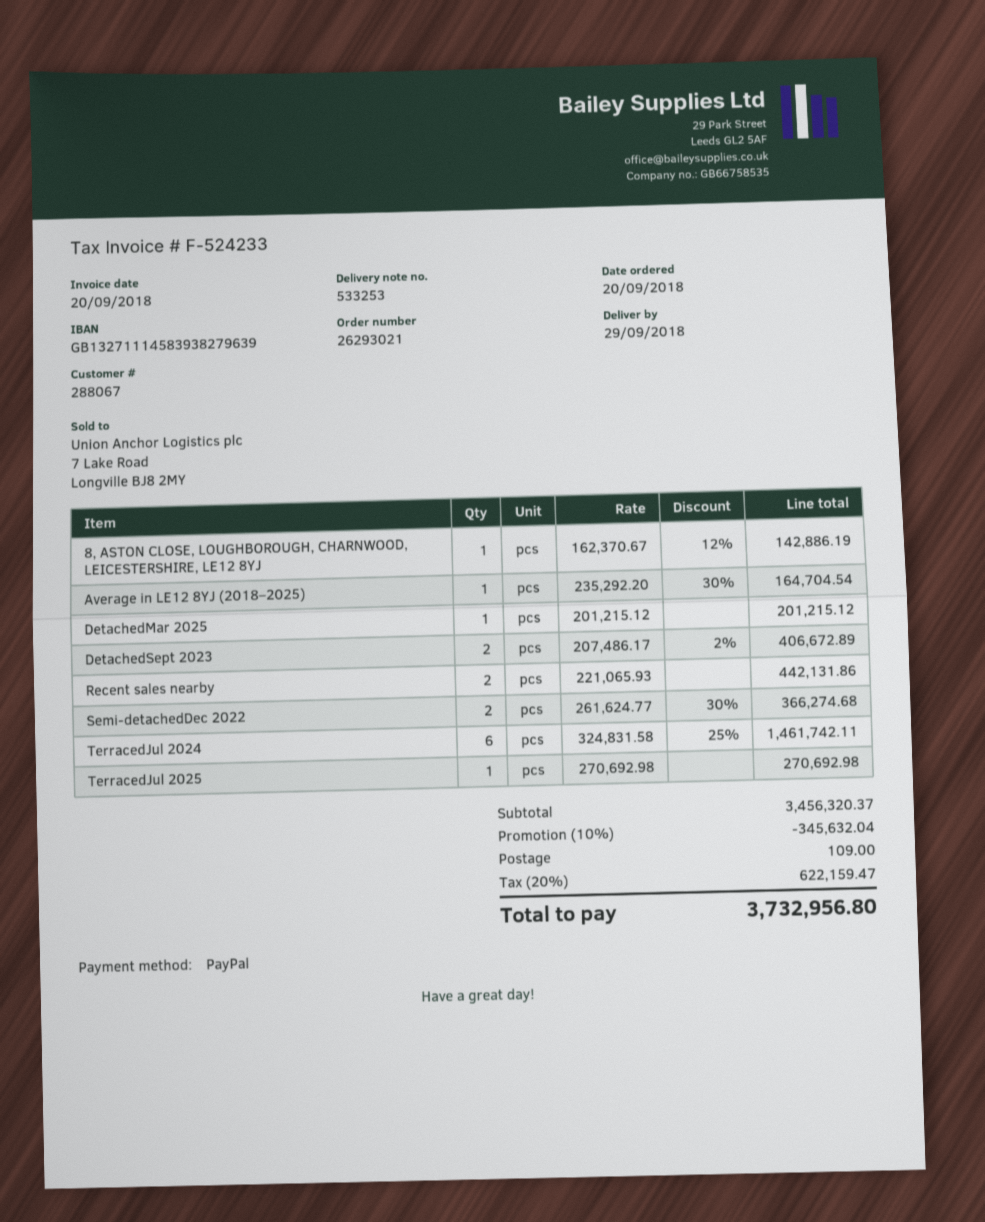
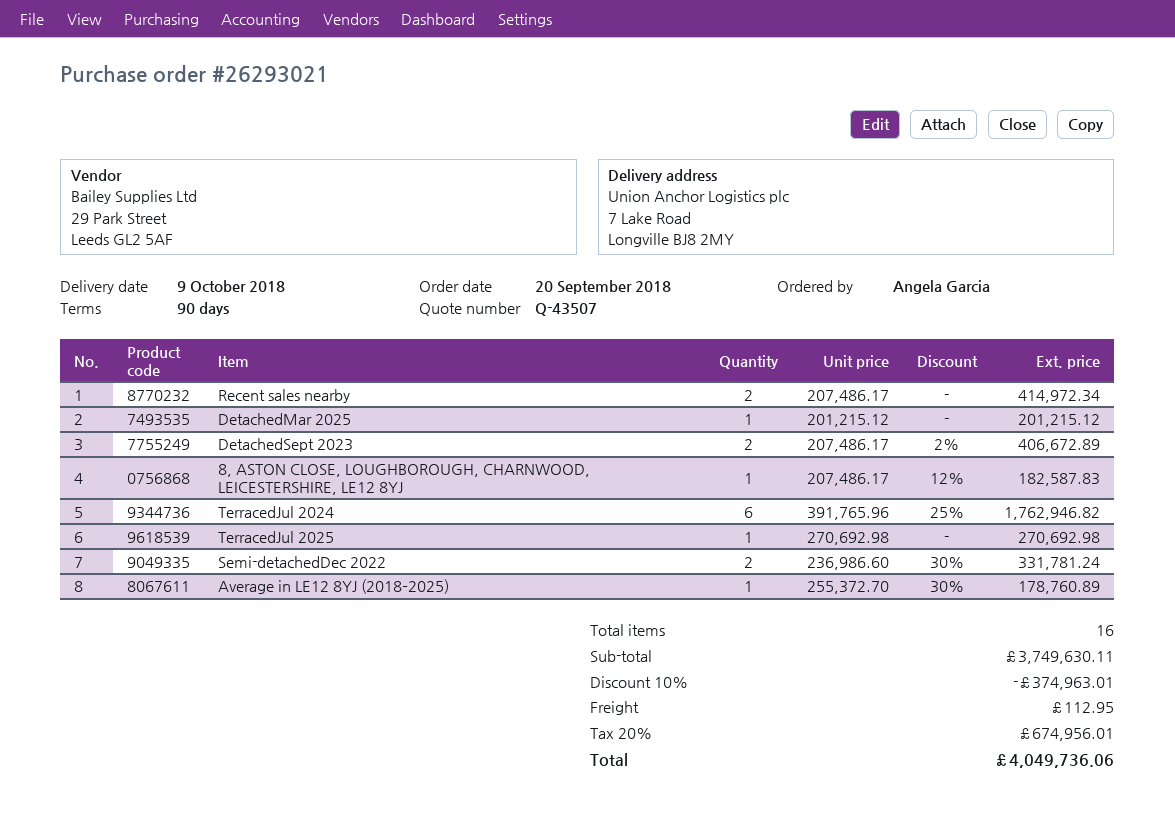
delivery date: 2018-09-29 -> 2018-10-09
8, ASTON CLOSE, LOUGHBOROUGH, CHARNWOOD, LEICESTERSHIRE, LE12 8YJ: 1 x 162370.67 - 12% = 142886.19 -> 1 x 207486.17 - 12% = 182587.83
Average in LE12 8YJ (2018–2025): 1 x 235292.20 - 30% = 164704.54 -> 1 x 255372.70 - 30% = 178760.89
Recent sales nearby: 2 x 221065.93 = 442131.86 -> 2 x 207486.17 = 414972.34
Semi-detachedDec 2022: 2 x 261624.77 - 30% = 366274.68 -> 2 x 236986.60 - 30% = 331781.24
TerracedJul 2024: 6 x 324831.58 - 25% = 1461742.11 -> 6 x 391765.96 - 25% = 1762946.82
subtotal: 3456320.37 -> 3749630.11
discount: 10% = 345632.04 -> 10% = 374963.01
shipping: 109.00 -> 112.95
tax: 20% = 622159.47 -> 20% = 674956.01
total: 3732956.80 -> 4049736.06

